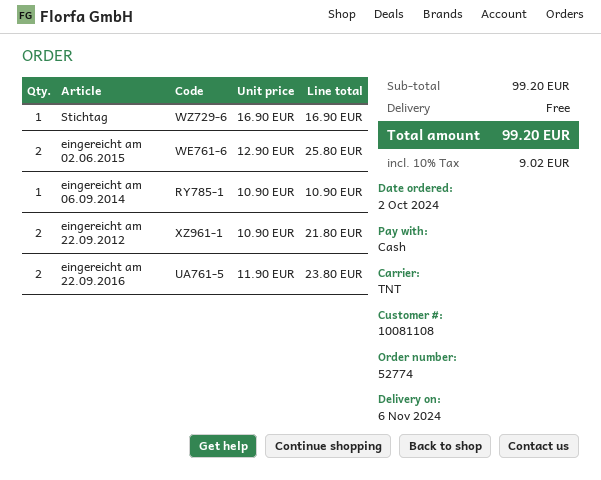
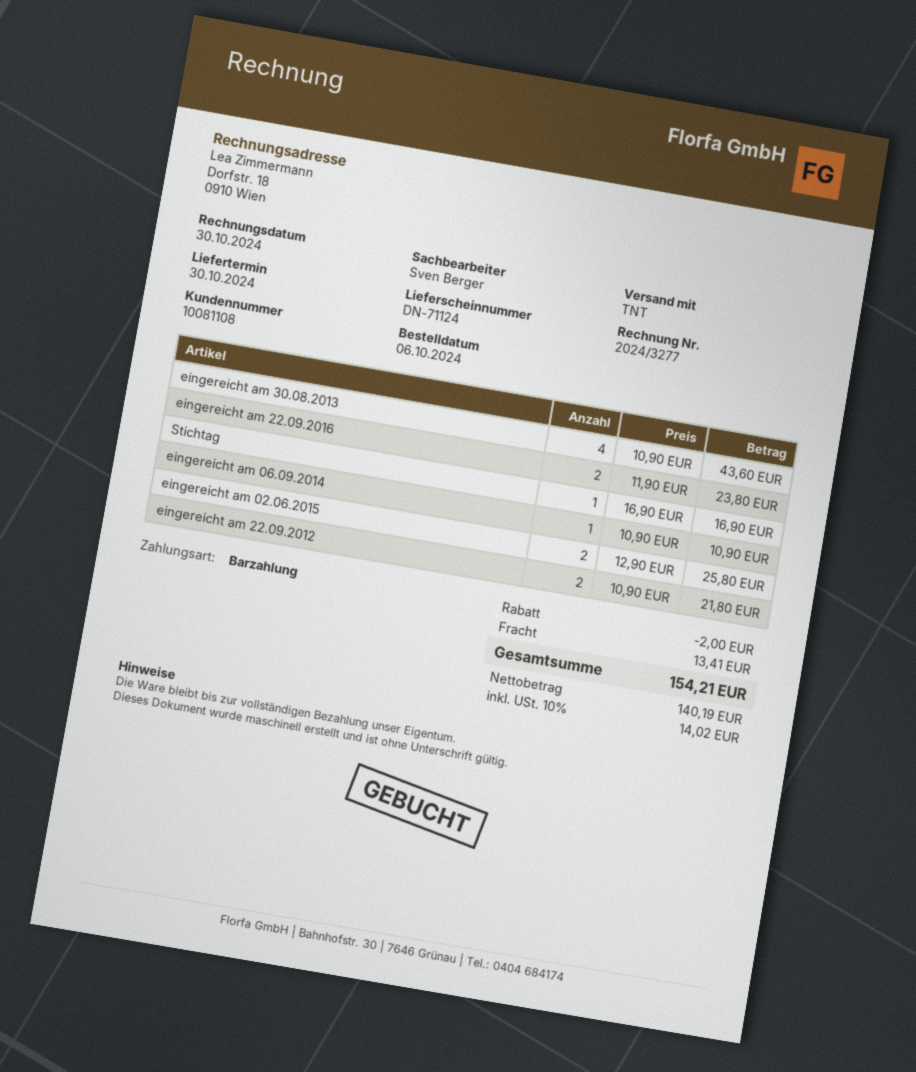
order date: 2024-10-02 -> 2024-10-06
delivery date: 2024-11-06 -> 2024-10-30
eingereicht am 30.08.2013: none -> 4 x 10.90 = 43.60
discount: none -> 2.00
shipping: 0.00 -> 13.41
tax: 10% = 9.02 -> 10% = 14.02
total: 99.20 -> 154.21

